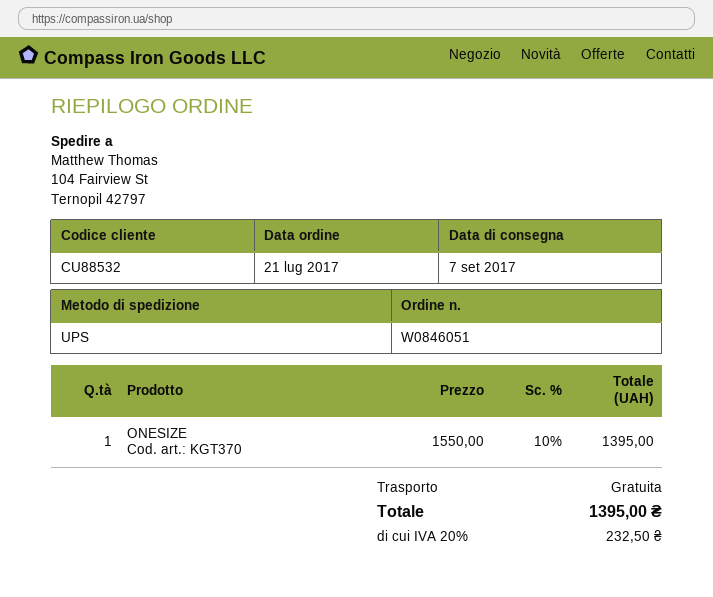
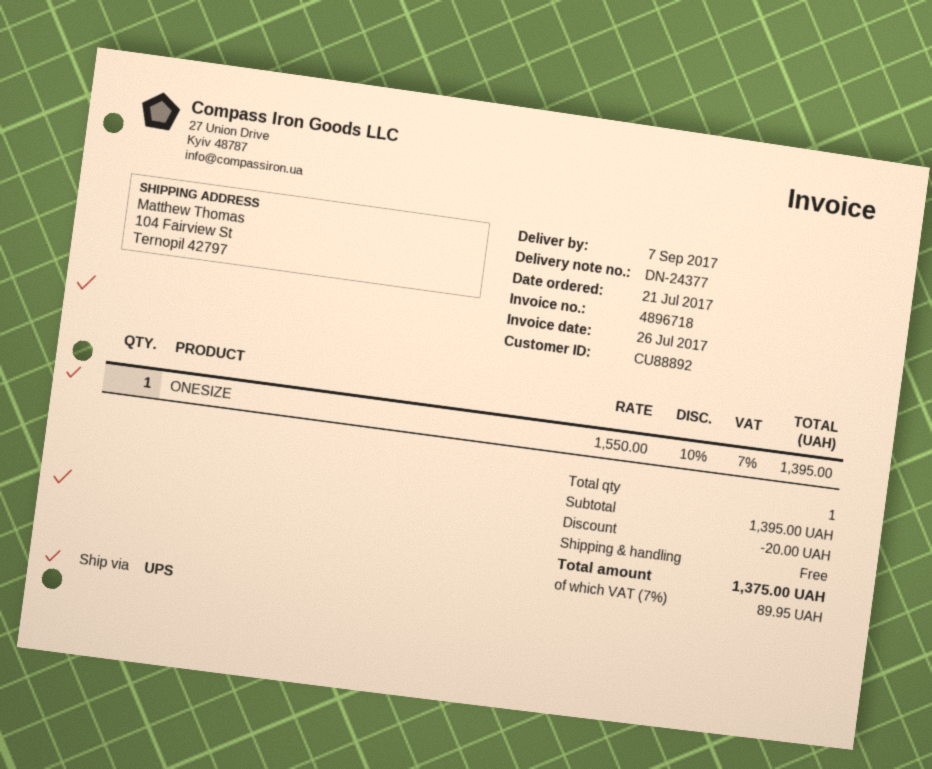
customer number: CU88532 -> CU88892
discount: none -> 20.00
tax: 20% = 232.50 -> 7% = 89.95
total: 1395.00 -> 1375.00

